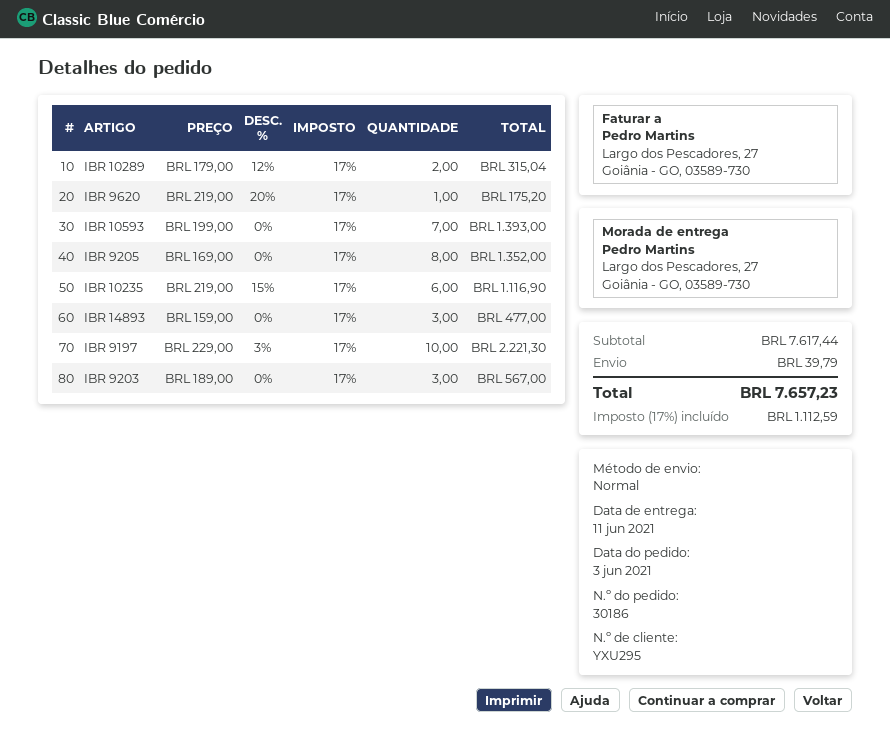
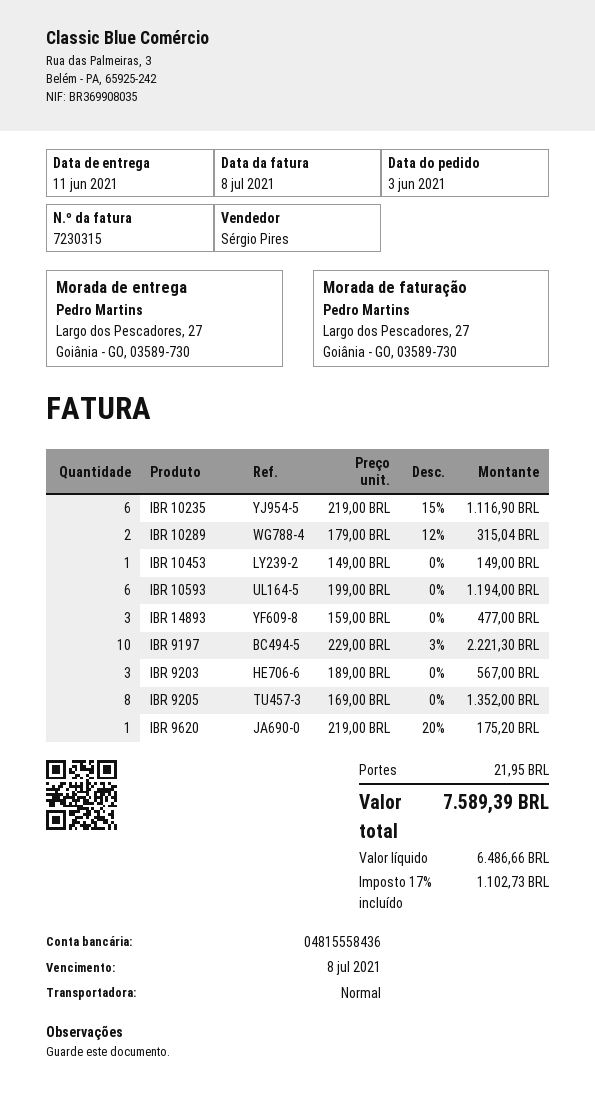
IBR 10593: 7 x 199.00 = 1393.00 -> 6 x 199.00 = 1194.00
IBR 10453: none -> 1 x 149.00 = 149.00
shipping: 39.79 -> 21.95
tax: 17% = 1112.59 -> 17% = 1102.73
total: 7657.23 -> 7589.39

